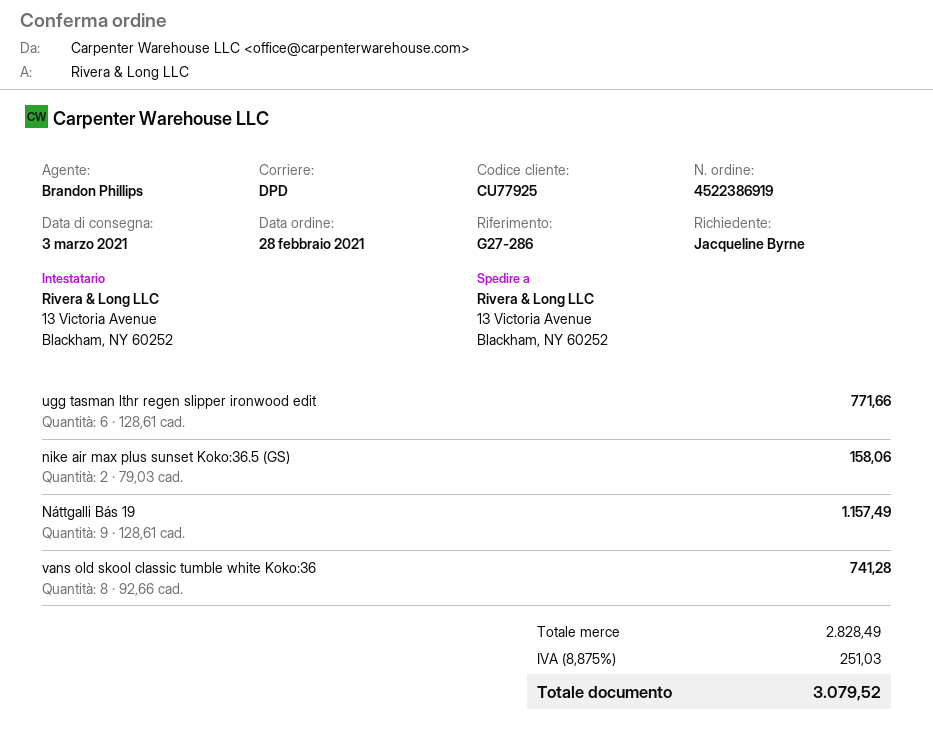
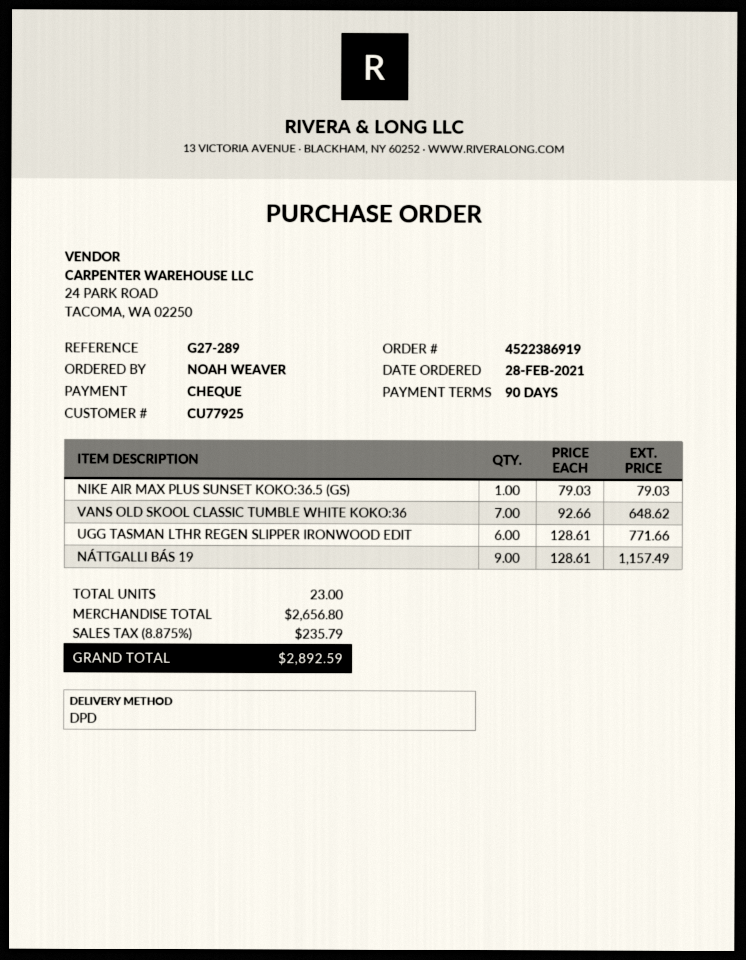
reference: G27-286 -> G27-289
ordered by: Jacqueline Byrne -> NOAH WEAVER
nike air max plus sunset Koko:36.5 (GS): 2 x 79.03 = 158.06 -> 1 x 79.03 = 79.03
vans old skool classic tumble white Koko:36: 8 x 92.66 = 741.28 -> 7 x 92.66 = 648.62
subtotal: 2828.49 -> 2656.80
tax: 8.875% = 251.03 -> 8.875% = 235.79
total: 3079.52 -> 2892.59

